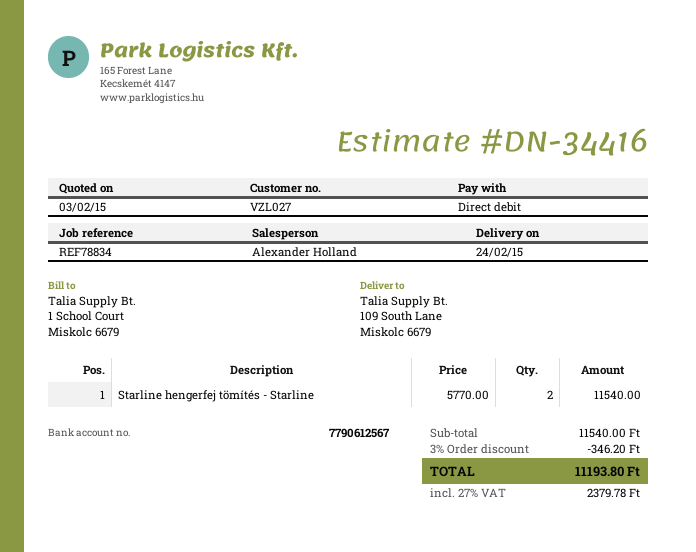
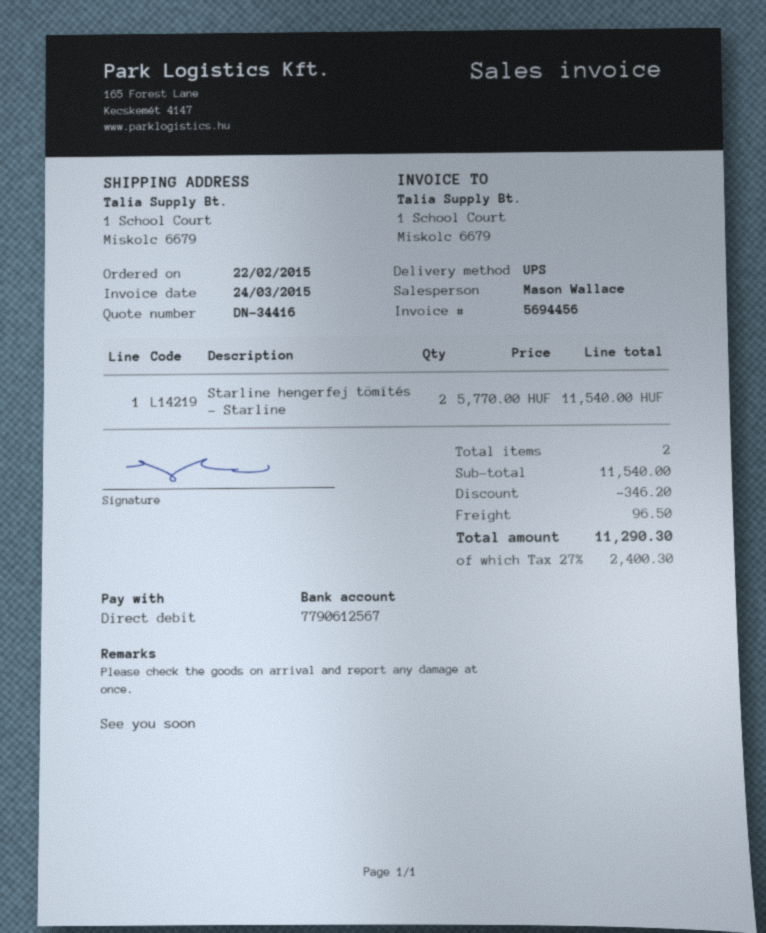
sales rep: Alexander Holland -> Mason Wallace
ship to: 109 South Lane, Miskolc 6679 -> 1 School Court, Miskolc 6679
shipping: none -> 96.50
tax: 27% = 2379.78 -> 27% = 2400.30
total: 11193.80 -> 11290.30

